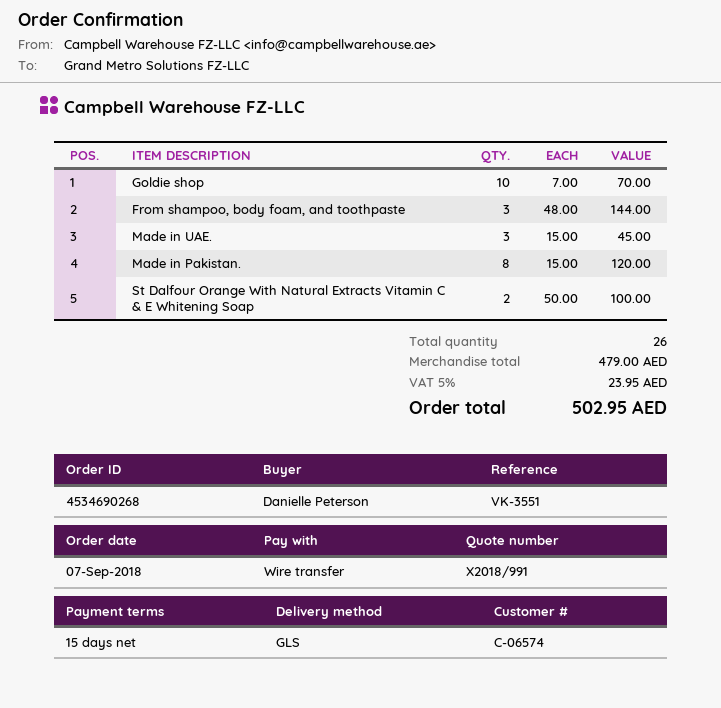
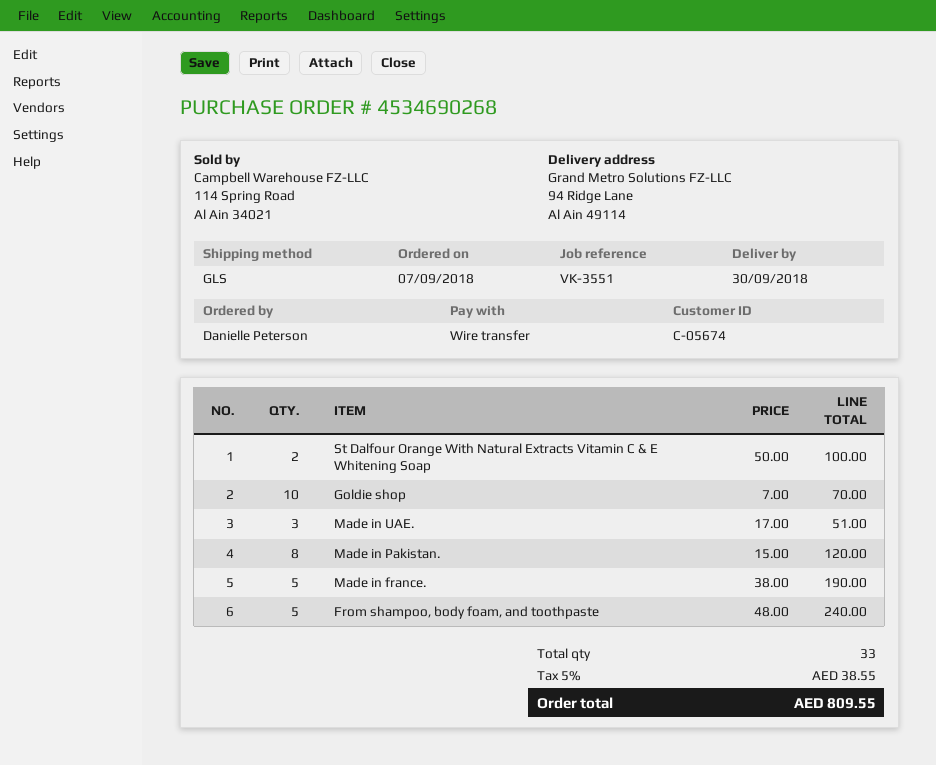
customer number: C-06574 -> C-05674
From shampoo, body foam, and toothpaste: 3 x 48.00 = 144.00 -> 5 x 48.00 = 240.00
Made in UAE.: 3 x 15.00 = 45.00 -> 3 x 17.00 = 51.00
Made in france.: none -> 5 x 38.00 = 190.00
total quantity: 26 -> 33
tax: 5% = 23.95 -> 5% = 38.55
total: 502.95 -> 809.55

